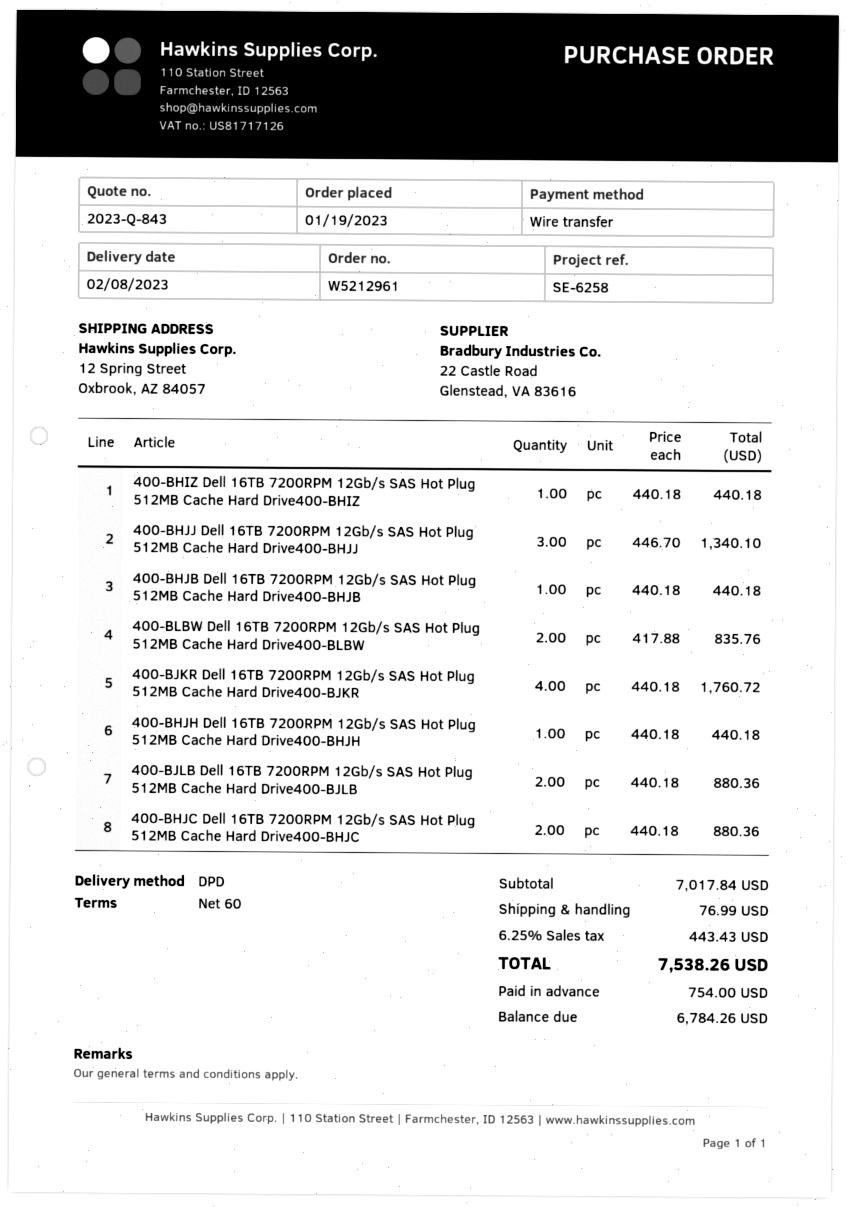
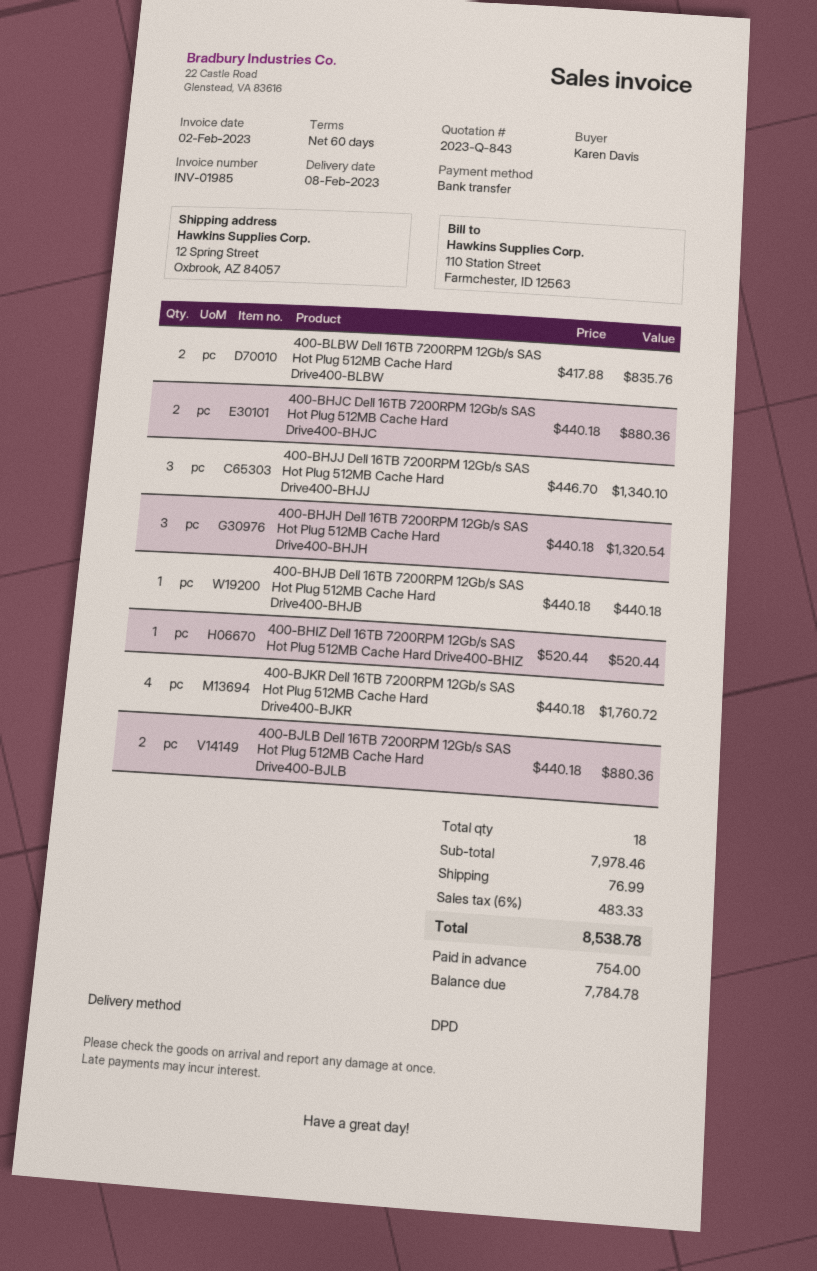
400-BHIZ Dell 16TB 7200RPM 12Gb/s SAS Hot Plug 512MB Cache Hard Drive400-BHIZ: 1 x 440.18 = 440.18 -> 1 x 520.44 = 520.44
400-BHJH Dell 16TB 7200RPM 12Gb/s SAS Hot Plug 512MB Cache Hard Drive400-BHJH: 1 x 440.18 = 440.18 -> 3 x 440.18 = 1320.54
subtotal: 7017.84 -> 7978.46
tax: 6.25% = 443.43 -> 6% = 483.33
total: 7538.26 -> 8538.78
balance: 6784.26 -> 7784.78

